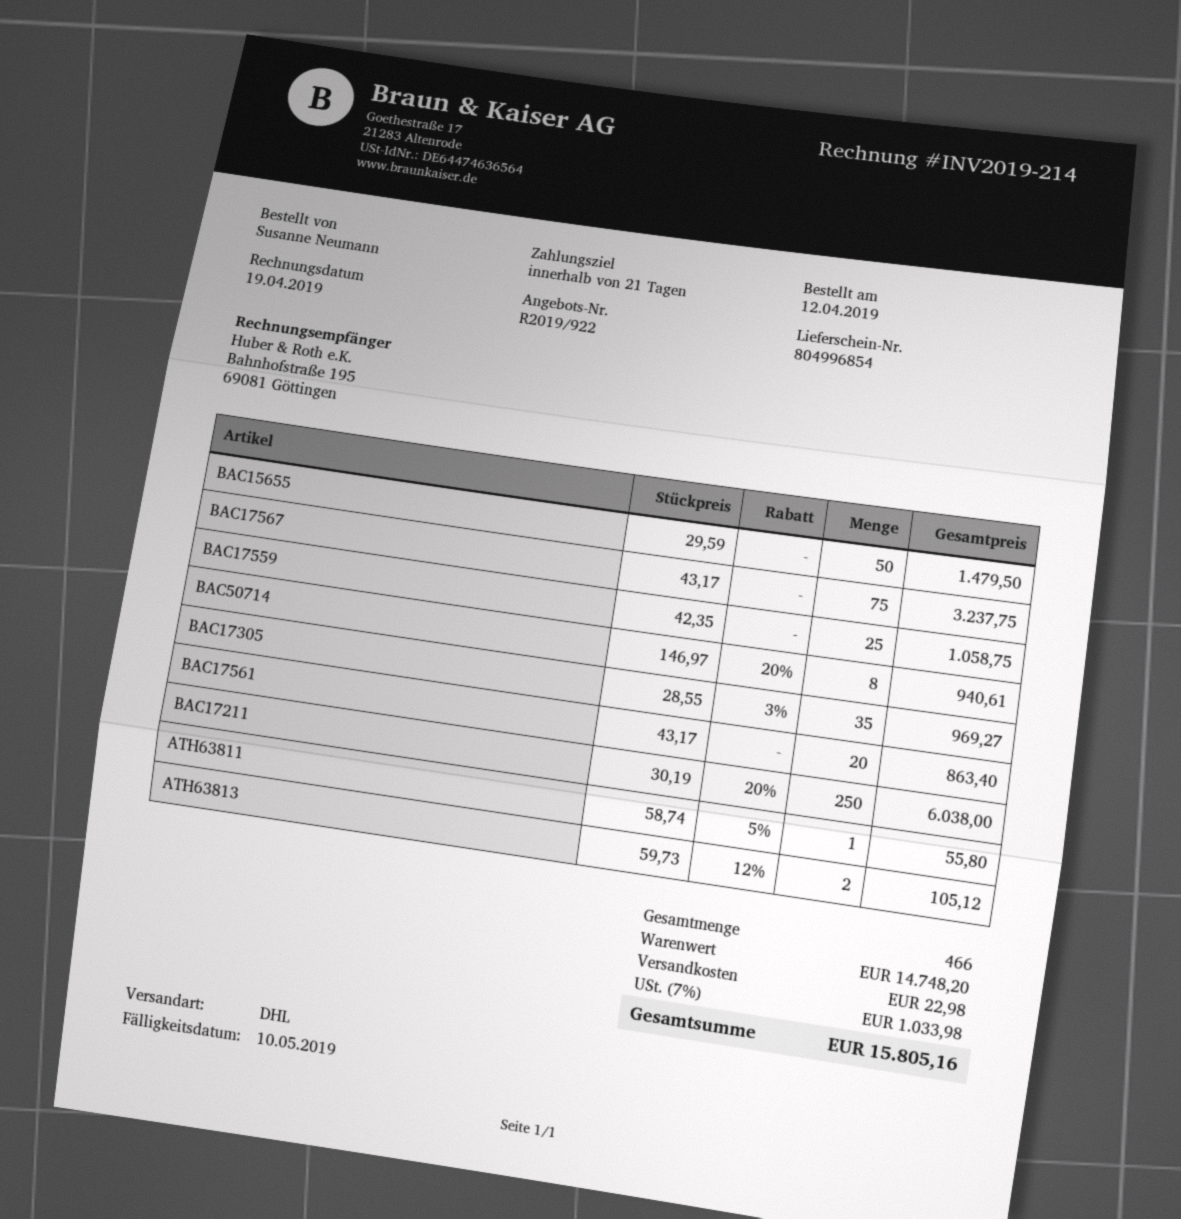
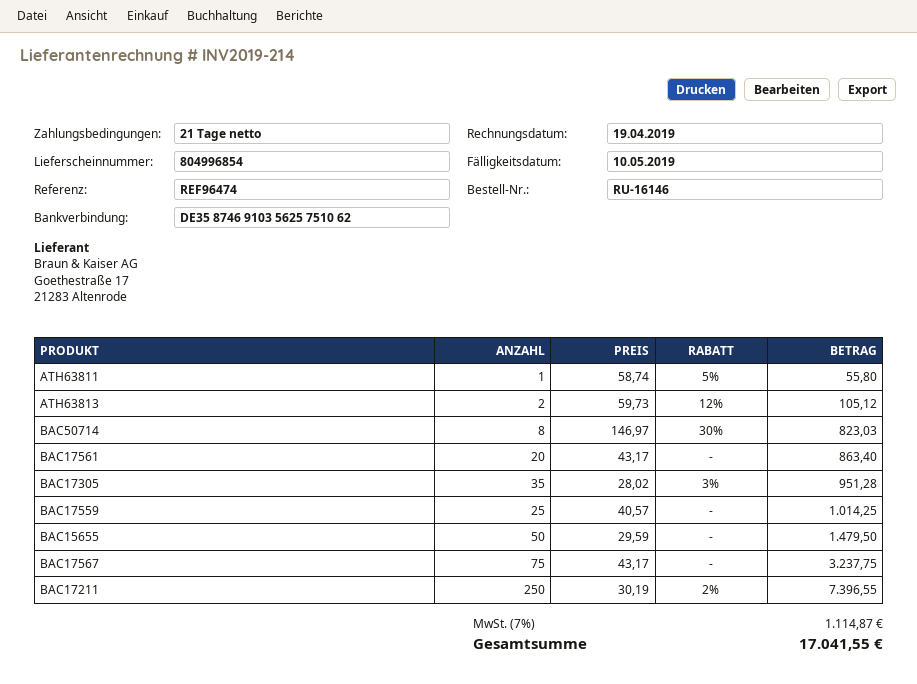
BAC17559: 25 x 42.35 = 1058.75 -> 25 x 40.57 = 1014.25
BAC50714: 8 x 146.97 - 20% = 940.61 -> 8 x 146.97 - 30% = 823.03
BAC17305: 35 x 28.55 - 3% = 969.27 -> 35 x 28.02 - 3% = 951.28
BAC17211: 250 x 30.19 - 20% = 6038.00 -> 250 x 30.19 - 2% = 7396.55
shipping: 22.98 -> none
tax: 7% = 1033.98 -> 7% = 1114.87
total: 15805.16 -> 17041.55

